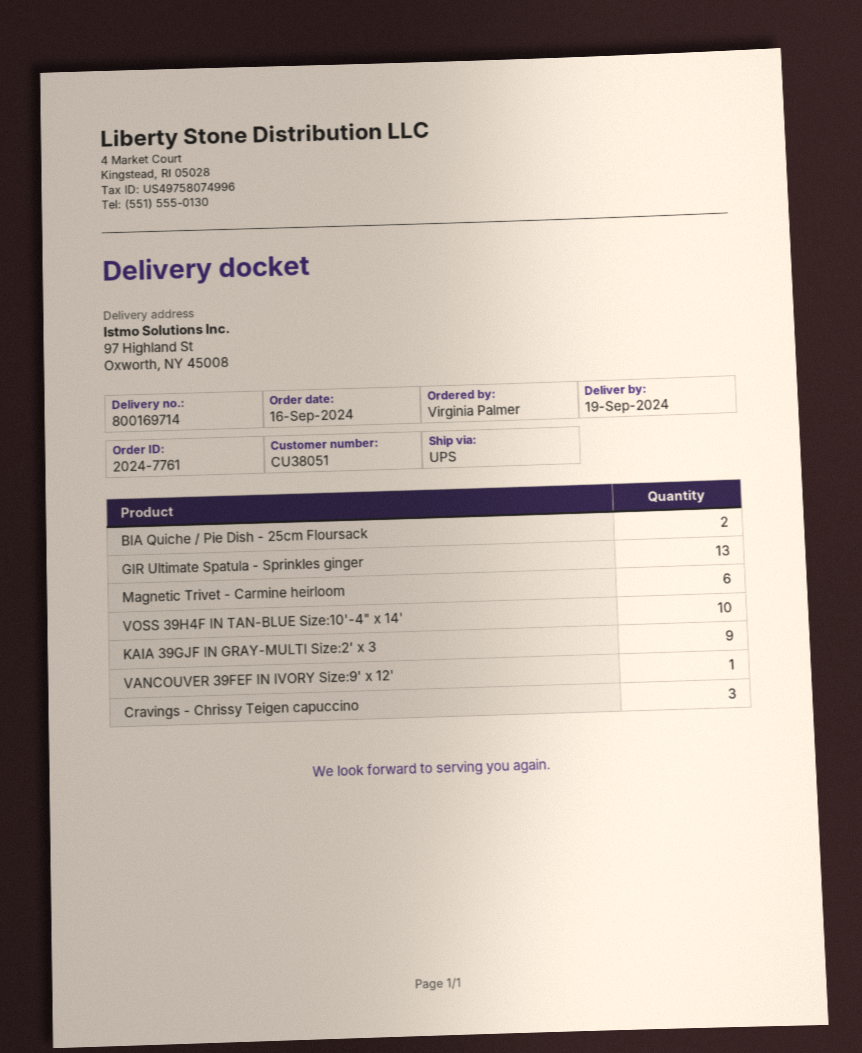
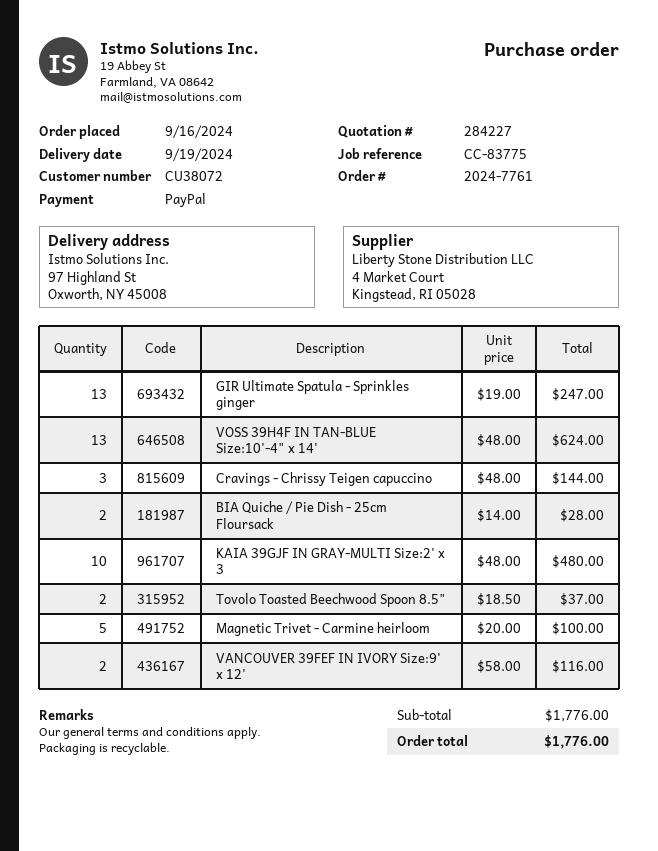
customer number: CU38051 -> CU38072
Magnetic Trivet - Carmine heirloom: 6 -> 5
VOSS 39H4F IN TAN-BLUE Size:10'-4" x 14': 10 -> 13
KAIA 39GJF IN GRAY-MULTI Size:2' x 3: 9 -> 10
VANCOUVER 39FEF IN IVORY Size:9' x 12': 1 -> 2
Tovolo Toasted Beechwood Spoon 8.5": none -> 2

